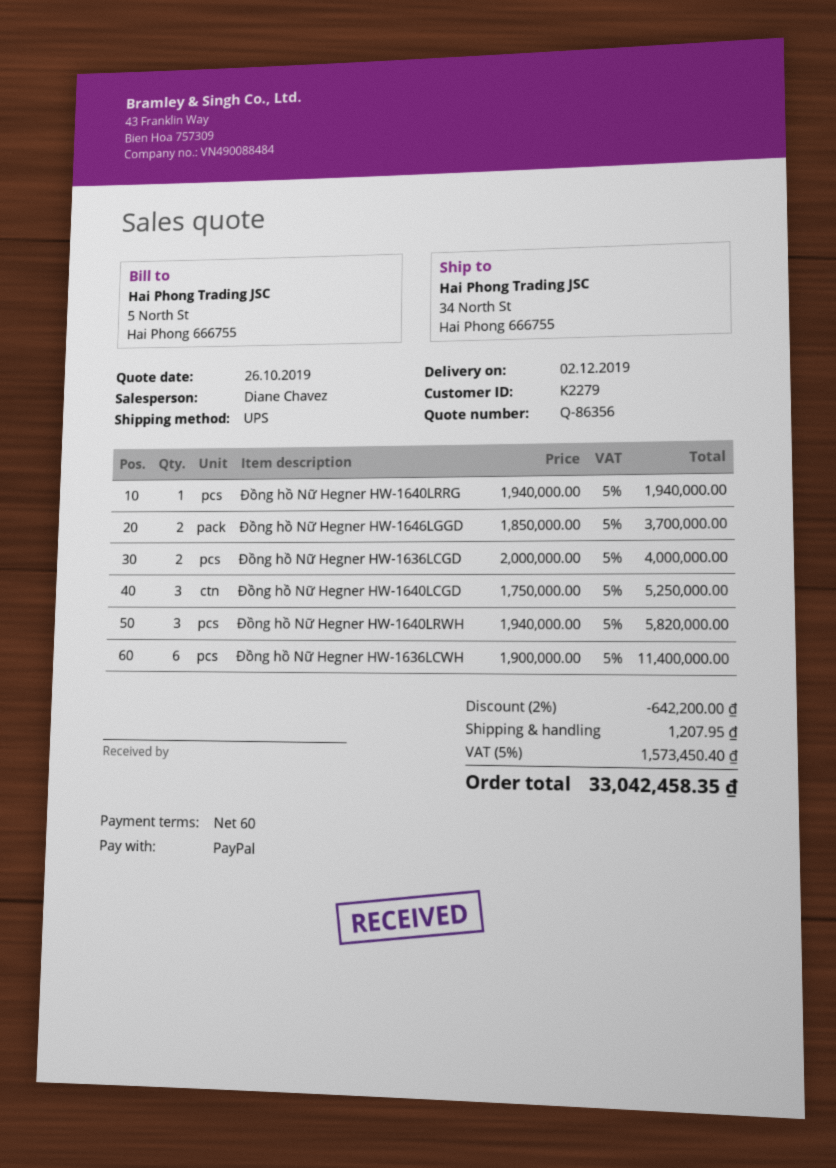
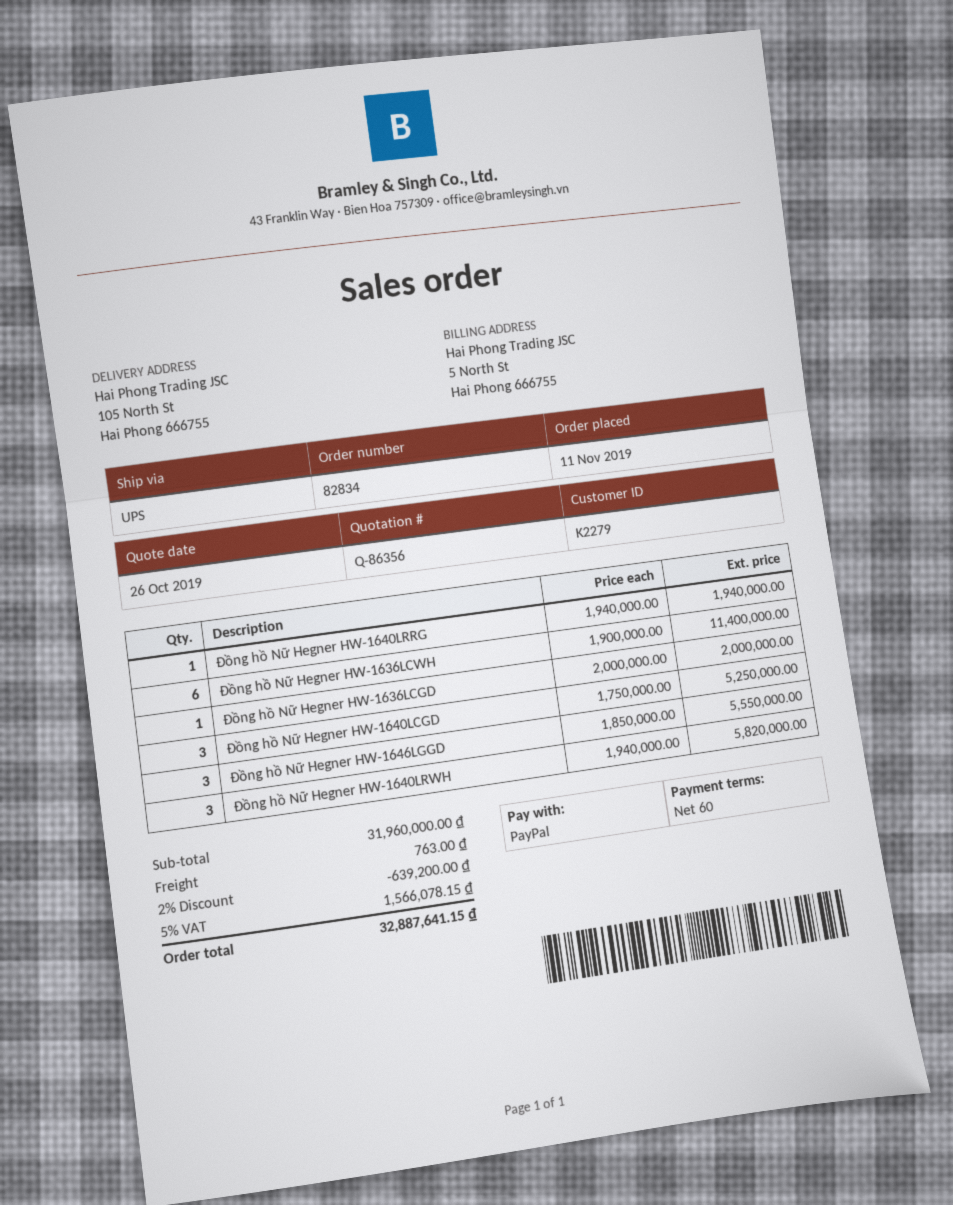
ship to: 34 North St, Hai Phong 666755 -> 105 North St, Hai Phong 666755
Đồng hồ Nữ Hegner HW-1646LGGD: 2 x 1850000.00 = 3700000.00 -> 3 x 1850000.00 = 5550000.00
Đồng hồ Nữ Hegner HW-1636LCGD: 2 x 2000000.00 = 4000000.00 -> 1 x 2000000.00 = 2000000.00
discount: 2% = 642200.00 -> 2% = 639200.00
shipping: 1207.95 -> 763.00
tax: 5% = 1573450.40 -> 5% = 1566078.15
total: 33042458.35 -> 32887641.15

